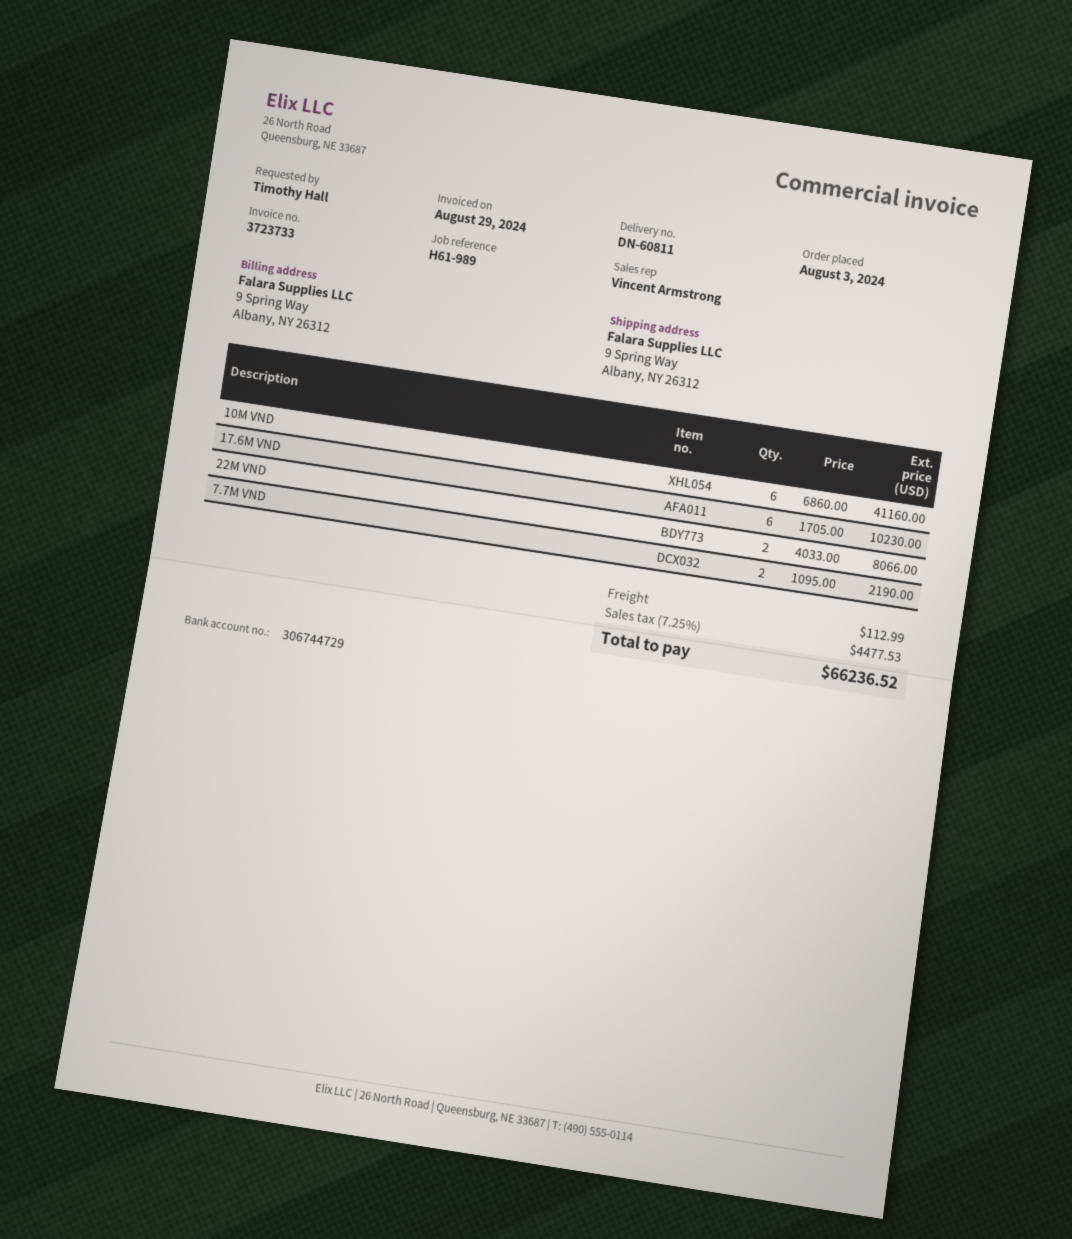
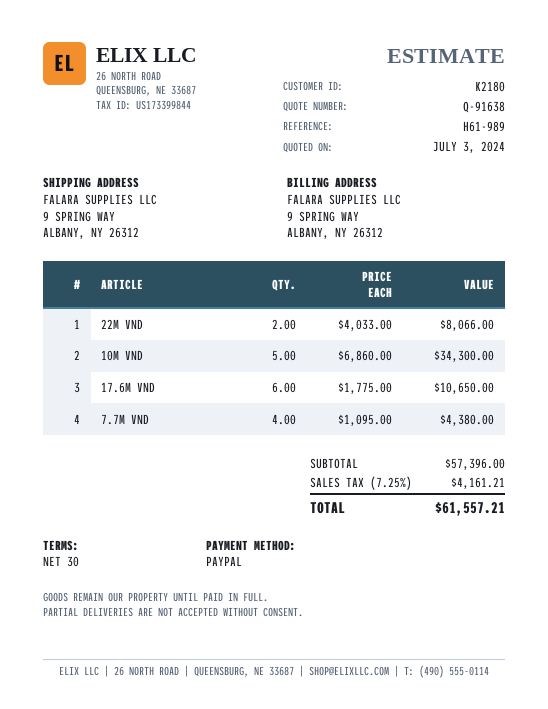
10M VND: 6 x 6860.00 = 41160.00 -> 5 x 6860.00 = 34300.00
17.6M VND: 6 x 1705.00 = 10230.00 -> 6 x 1775.00 = 10650.00
7.7M VND: 2 x 1095.00 = 2190.00 -> 4 x 1095.00 = 4380.00
shipping: 112.99 -> none
tax: 7.25% = 4477.53 -> 7.25% = 4161.21
total: 66236.52 -> 61557.21

